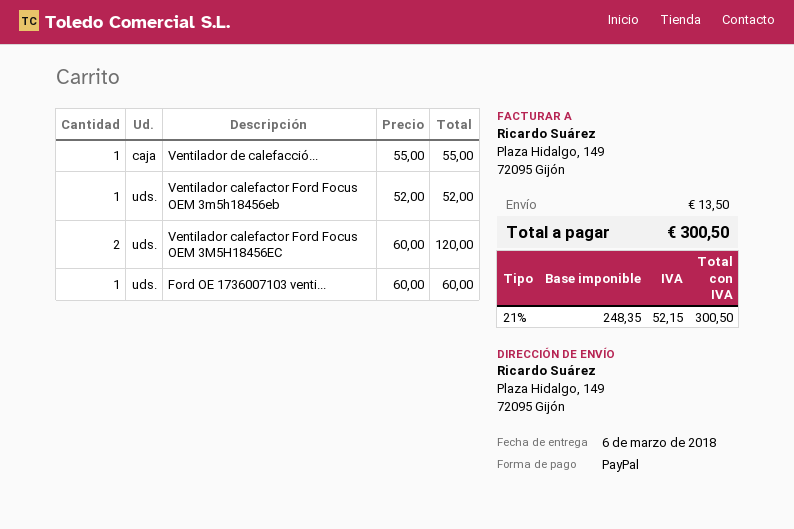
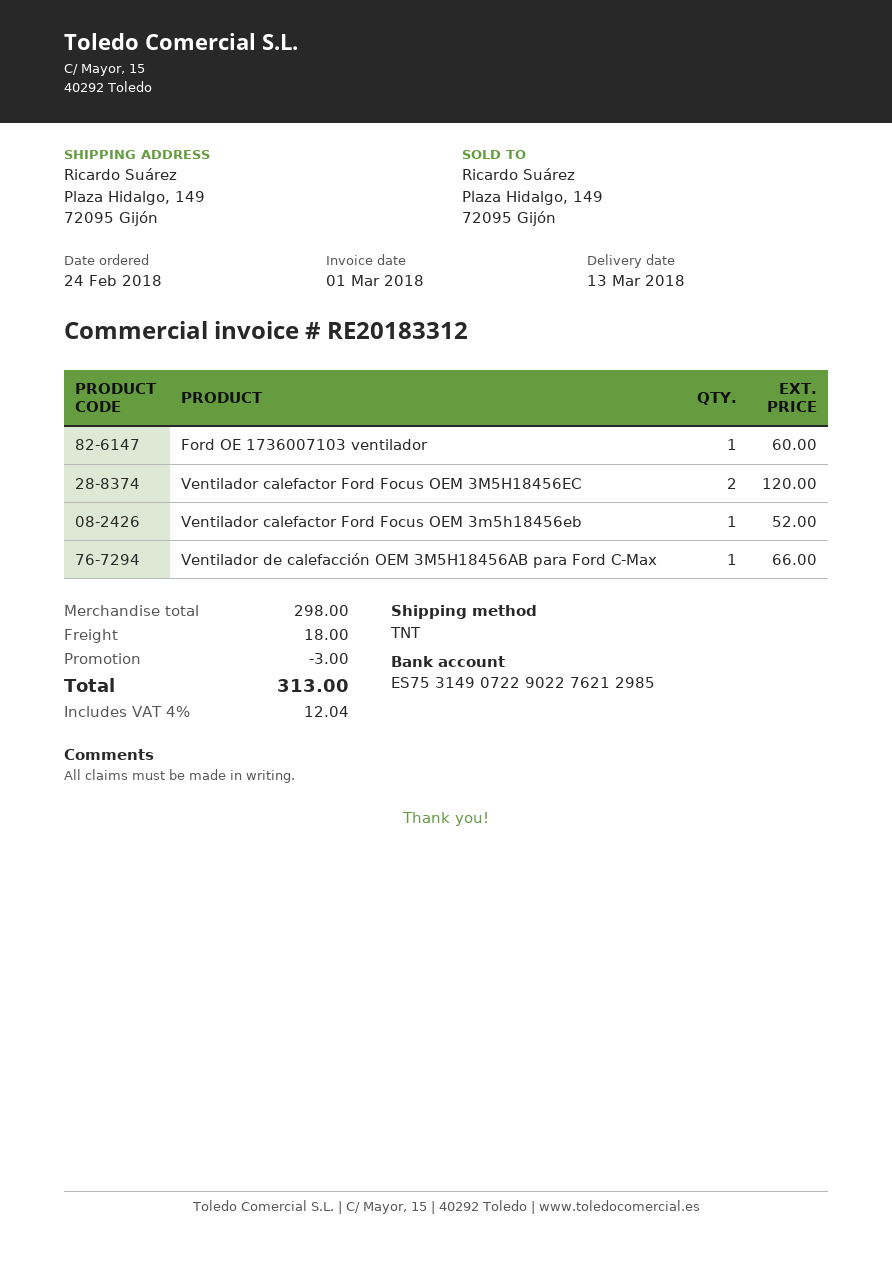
delivery date: 2018-03-06 -> 2018-03-13
Ventilador de calefacció...: 1 for 55.00 -> 1 for 66.00
discount: none -> 3.00
shipping: 13.50 -> 18.00
tax: 21% = 52.15 -> 4% = 12.04
total: 300.50 -> 313.00

